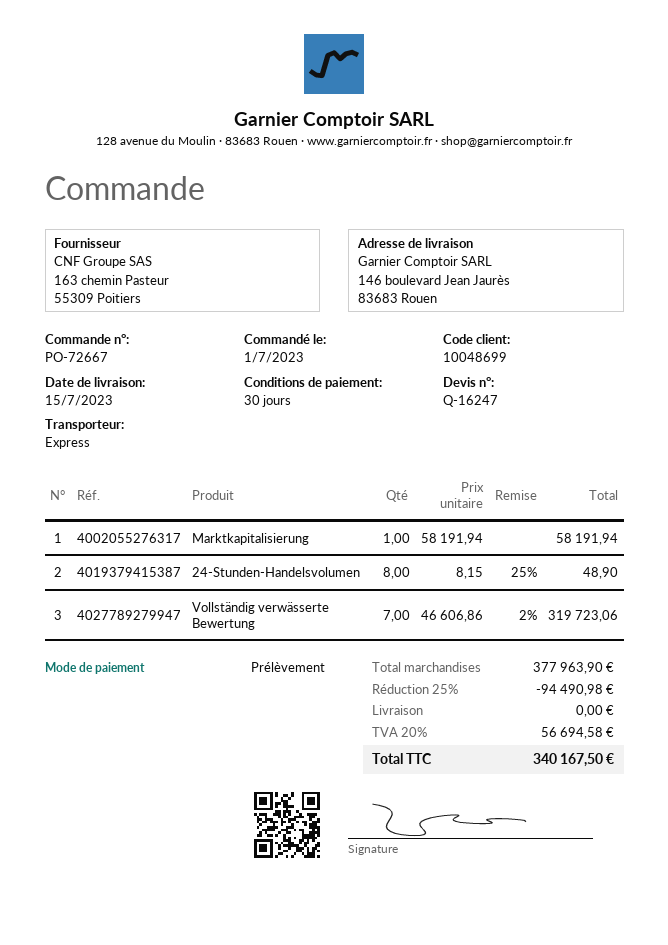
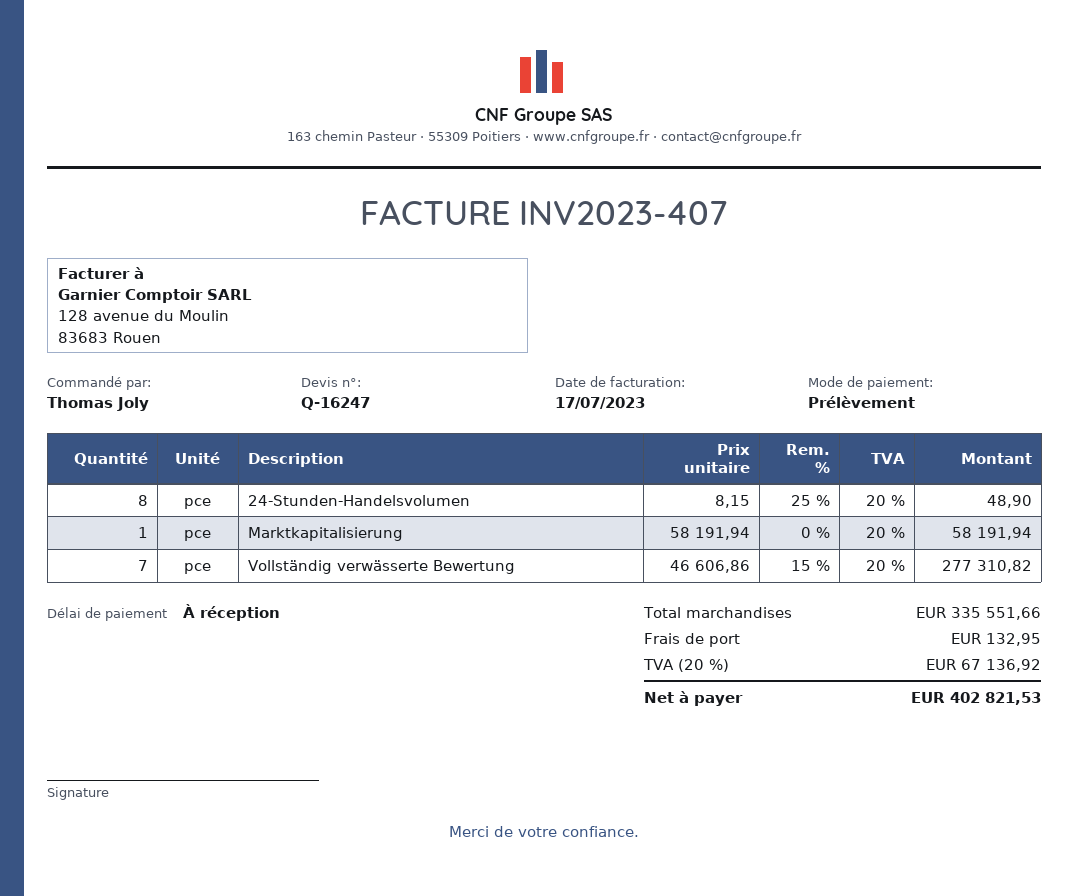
payment terms: 30 days -> on receipt
Vollständig verwässerte Bewertung: 7 x 46606.86 - 2% = 319723.06 -> 7 x 46606.86 - 15% = 277310.82
subtotal: 377963.90 -> 335551.66
discount: 25% = 94490.98 -> none
shipping: 0.00 -> 132.95
tax: 20% = 56694.58 -> 20% = 67136.92
total: 340167.50 -> 402821.53

